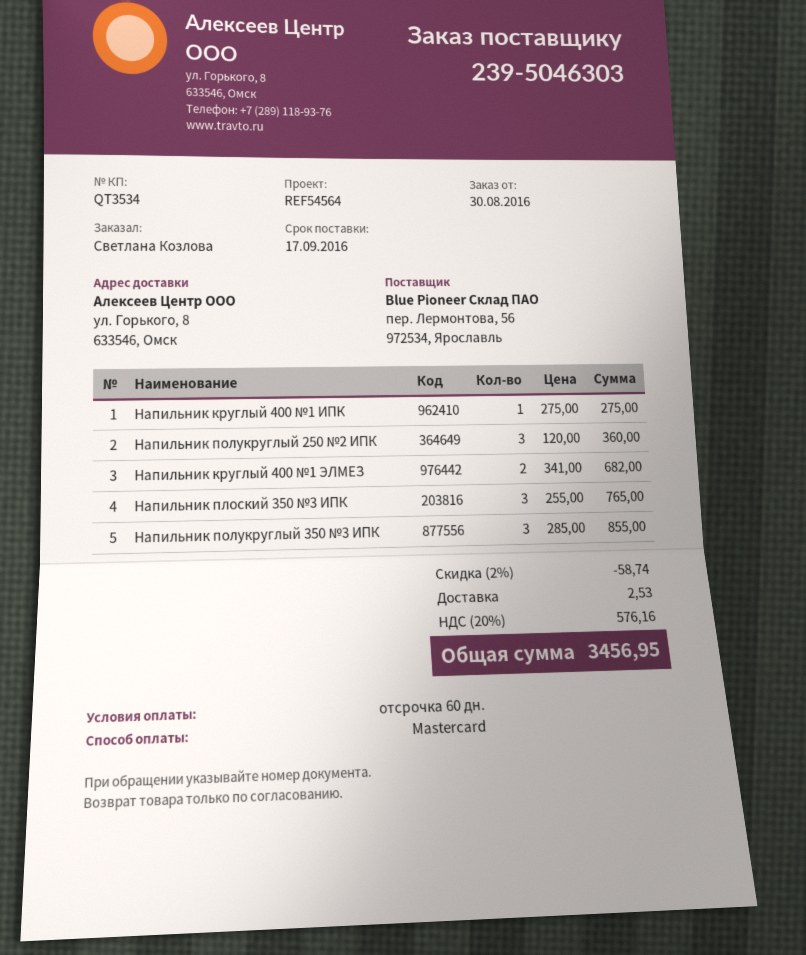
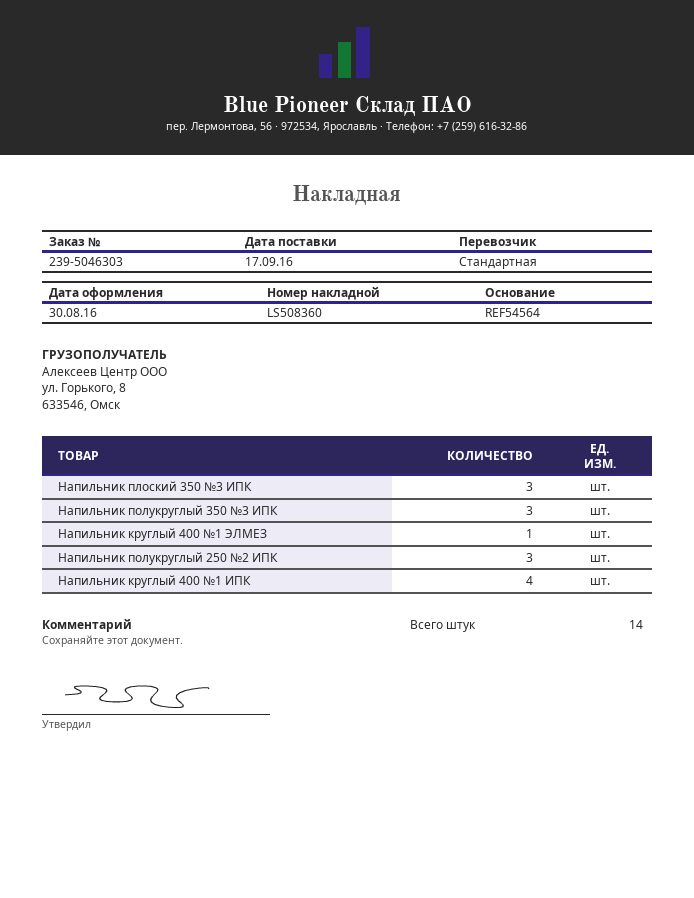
Напильник круглый 400 №1 ИПК: 1 -> 4
Напильник круглый 400 №1 ЭЛМЕЗ: 2 -> 1

